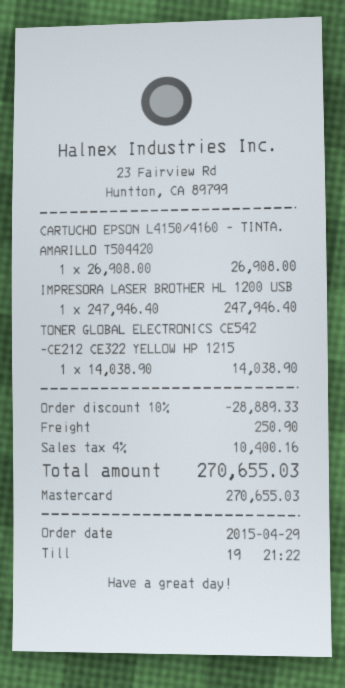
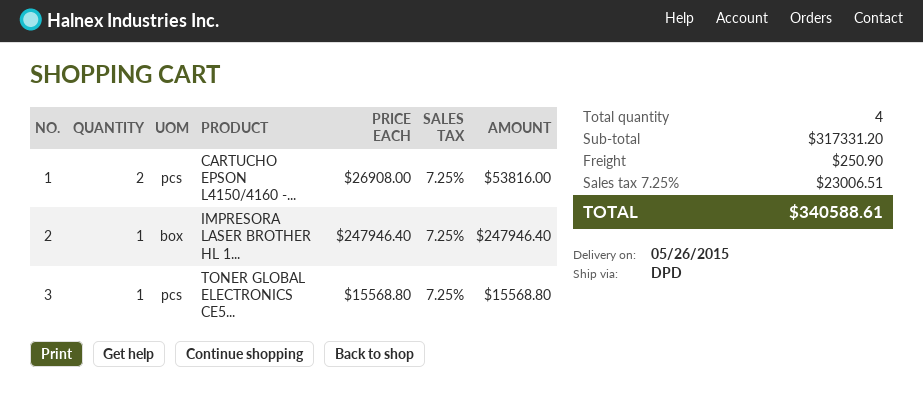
CARTUCHO EPSON L4150/4160 - TINTA. AMARILLO T504420: 1 x 26908.00 = 26908.00 -> 2 x 26908.00 = 53816.00
TONER GLOBAL ELECTRONICS CE542 -CE212 CE322 YELLOW HP 1215: 1 x 14038.90 = 14038.90 -> 1 x 15568.80 = 15568.80
discount: 10% = 28889.33 -> none
tax: 4% = 10400.16 -> 7.25% = 23006.51
total: 270655.03 -> 340588.61

